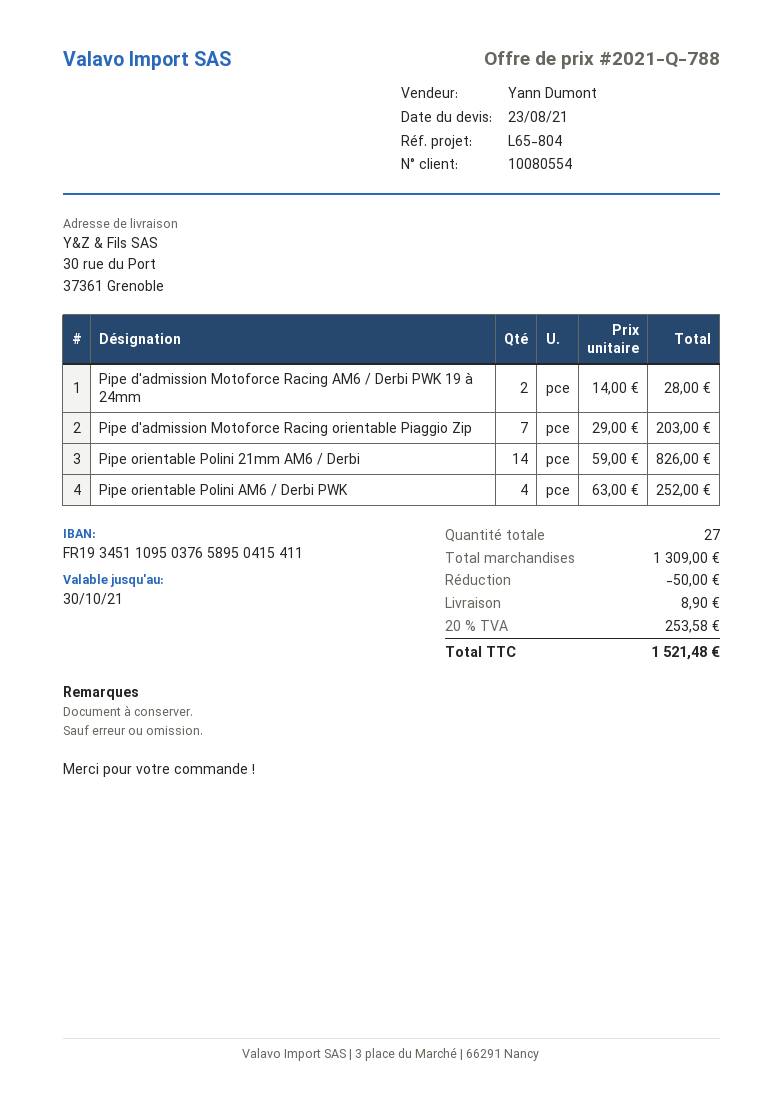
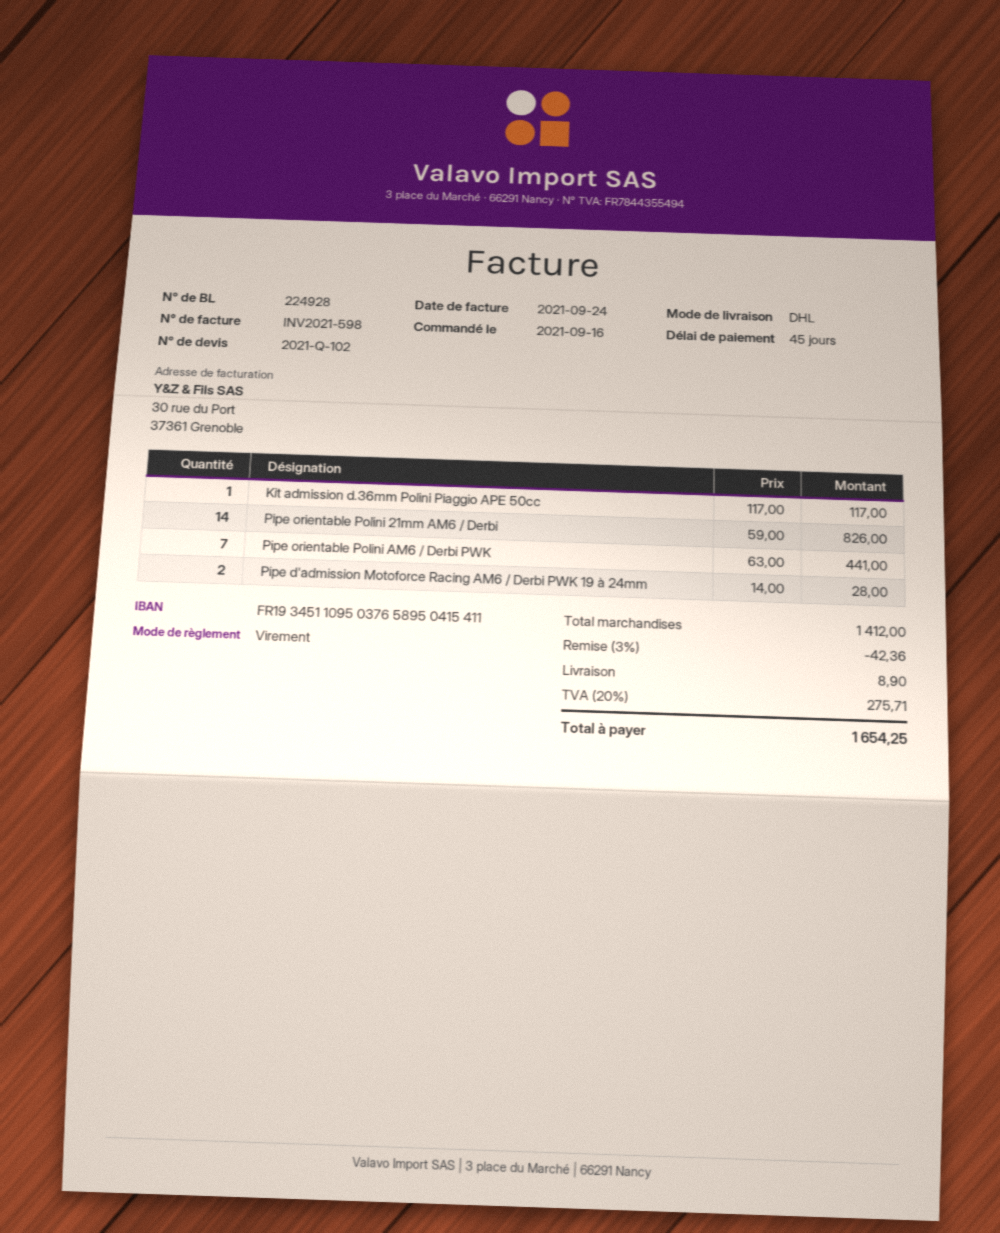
quote number: 2021-Q-788 -> 2021-Q-102
Pipe d'admission Motoforce Racing orientable Piaggio Zip: 7 x 29.00 = 203.00 -> none
Pipe orientable Polini AM6 / Derbi PWK: 4 x 63.00 = 252.00 -> 7 x 63.00 = 441.00
Kit admission d.36mm Polini Piaggio APE 50cc: none -> 1 x 117.00 = 117.00
subtotal: 1309.00 -> 1412.00
discount: 50.00 -> 42.36
tax: 20% = 253.58 -> 20% = 275.71
total: 1521.48 -> 1654.25

